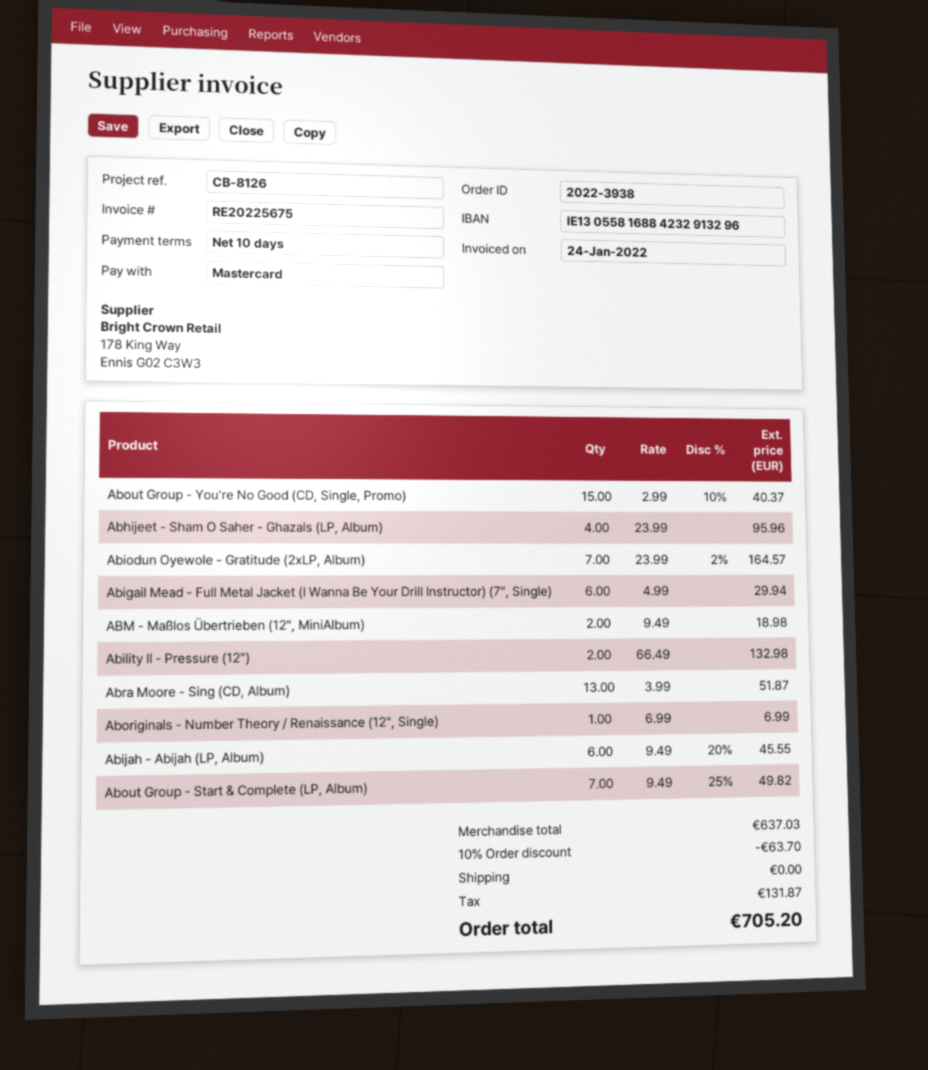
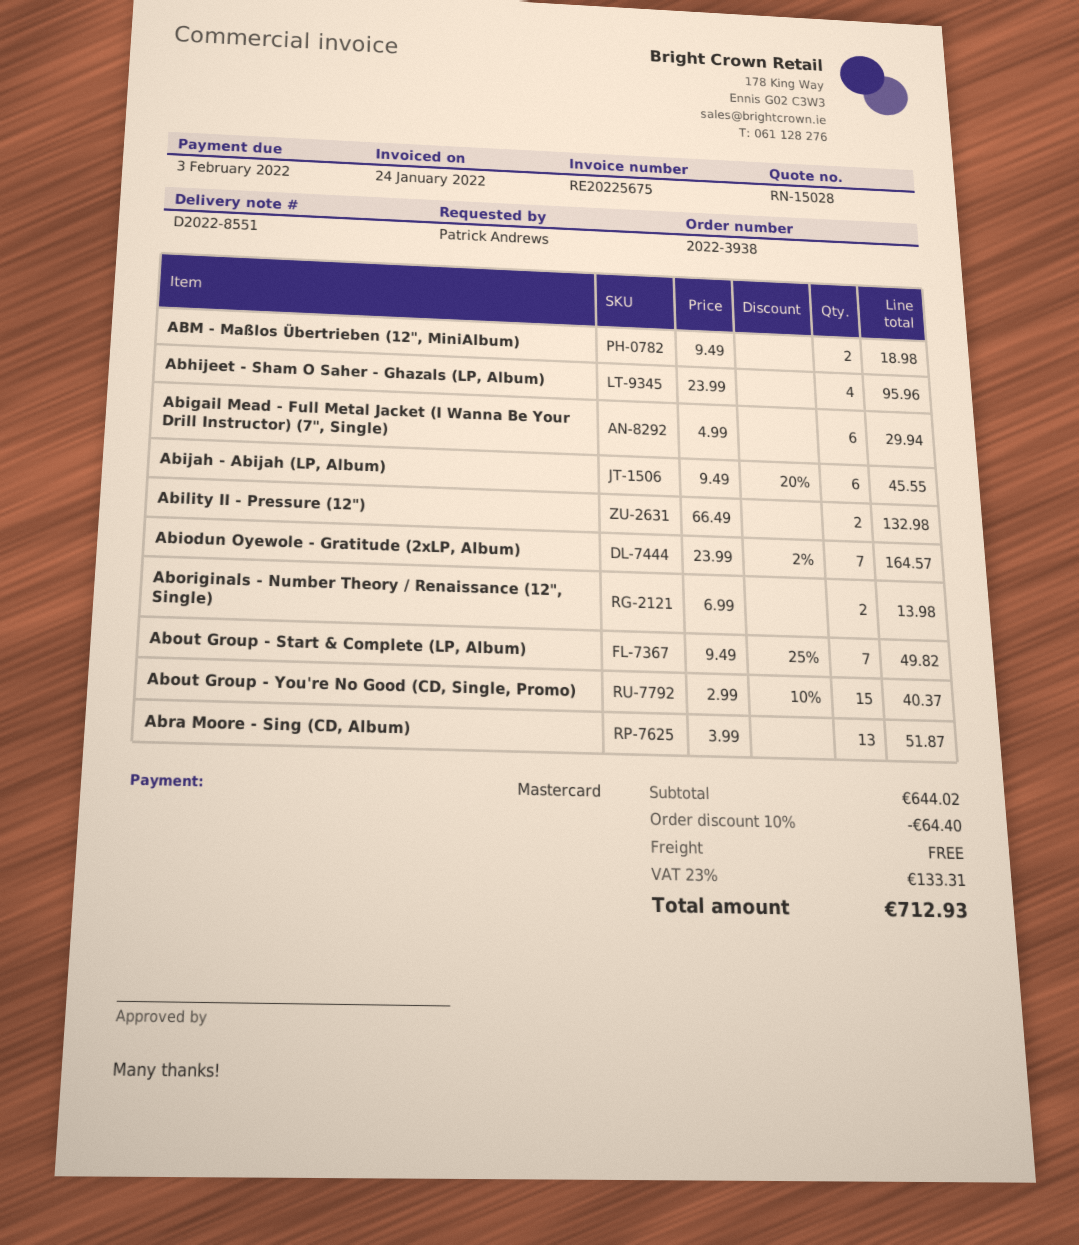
Aboriginals - Number Theory / Renaissance (12", Single): 1 x 6.99 = 6.99 -> 2 x 6.99 = 13.98
subtotal: 637.03 -> 644.02
discount: 10% = 63.70 -> 10% = 64.40
tax: 131.87 -> 133.31
total: 705.20 -> 712.93

